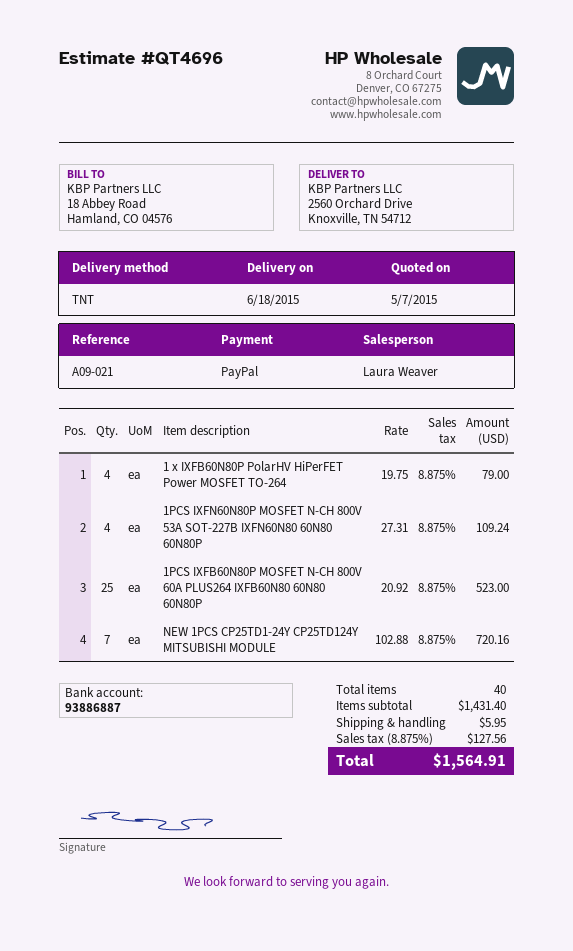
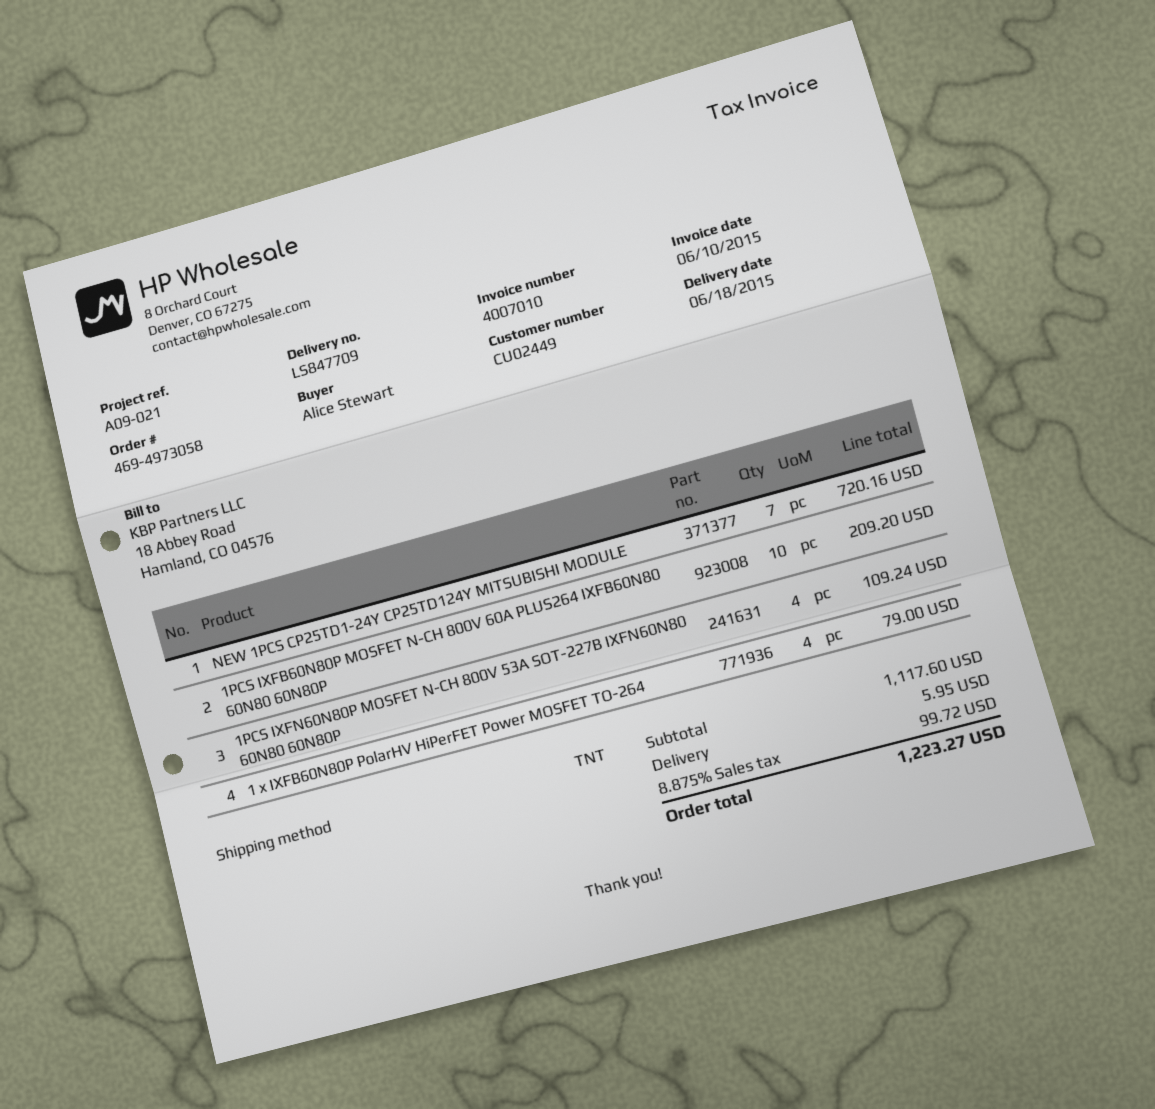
1PCS IXFB60N80P MOSFET N-CH 800V 60A PLUS264 IXFB60N80 60N80 60N80P: 25 for 523.00 -> 10 for 209.20
subtotal: 1431.40 -> 1117.60
tax: 8.875% = 127.56 -> 8.875% = 99.72
total: 1564.91 -> 1223.27

